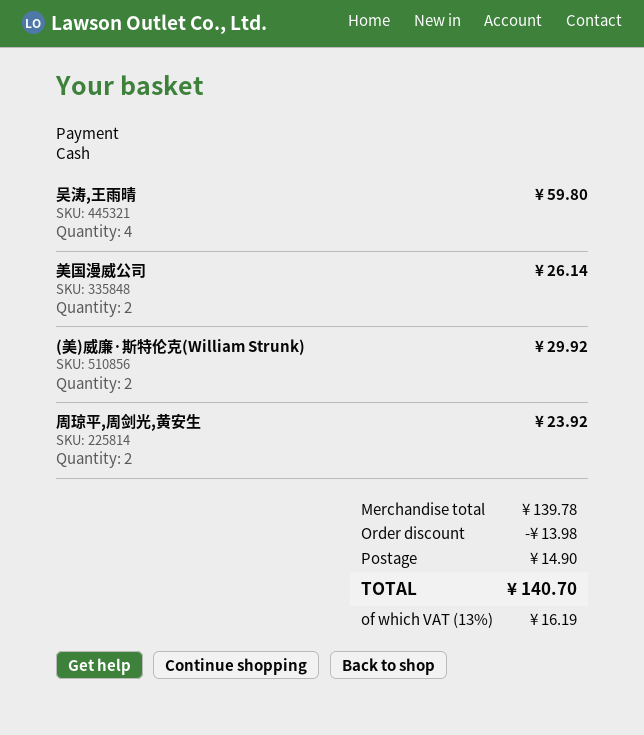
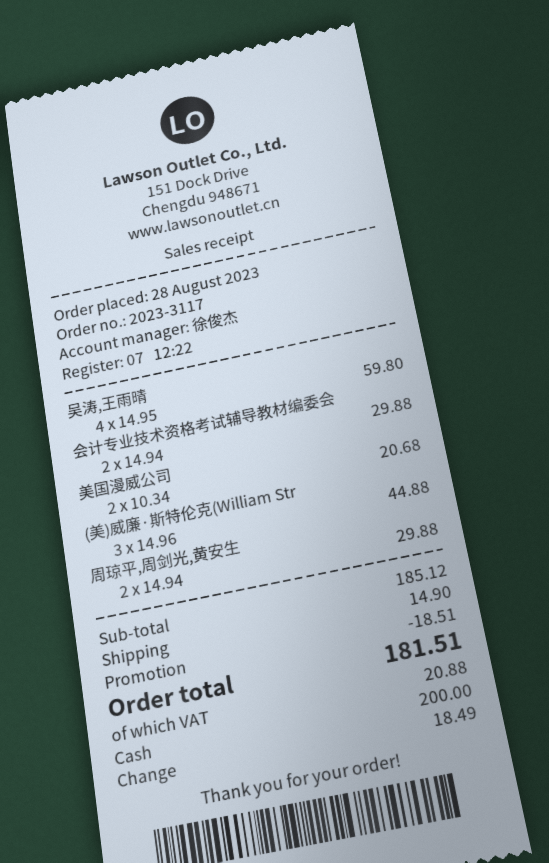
美国漫威公司: 2 for 26.14 -> 2 for 20.68
(美)威廉·斯特伦克(William Strunk): 2 for 29.92 -> 3 for 44.88
周琼平,周剑光,黄安生: 2 for 23.92 -> 2 for 29.88
会计专业技术资格考试辅导教材编委会: none -> 2 for 29.88
subtotal: 139.78 -> 185.12
discount: 13.98 -> 18.51
tax: 16.19 -> 20.88
total: 140.70 -> 181.51

